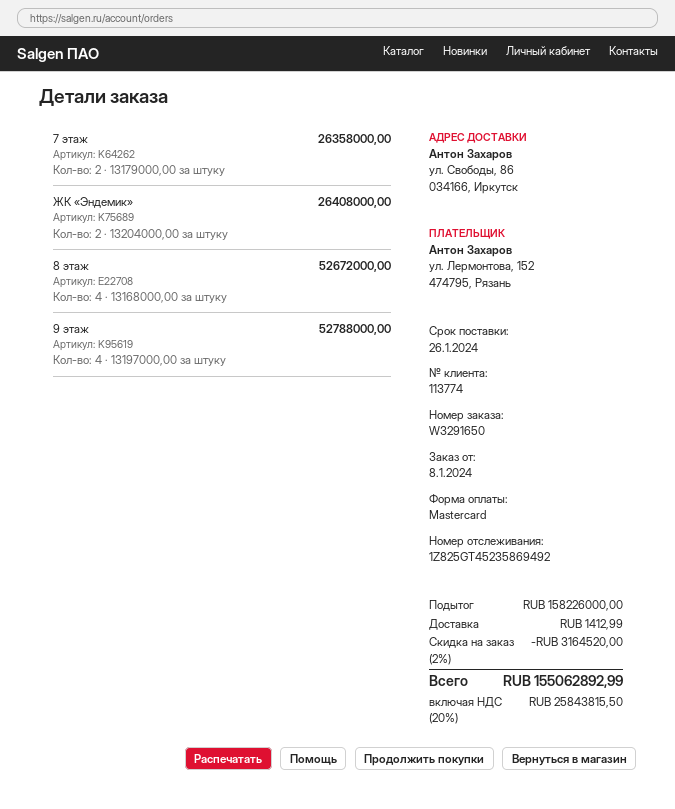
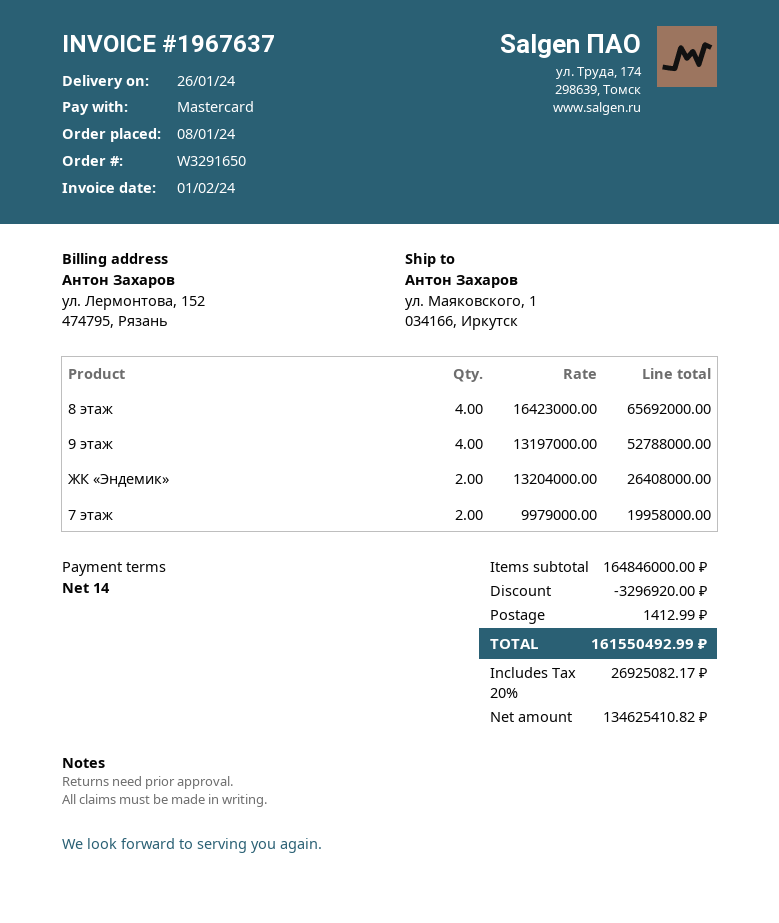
ship to: ул. Свободы, 86, 034166, Иркутск -> ул. Маяковского, 1, 034166, Иркутск
7 этаж: 2 x 13179000.00 = 26358000.00 -> 2 x 9979000.00 = 19958000.00
8 этаж: 4 x 13168000.00 = 52672000.00 -> 4 x 16423000.00 = 65692000.00
subtotal: 158226000.00 -> 164846000.00
discount: 3164520.00 -> 3296920.00
tax: 20% = 25843815.50 -> 20% = 26925082.17
total: 155062892.99 -> 161550492.99

